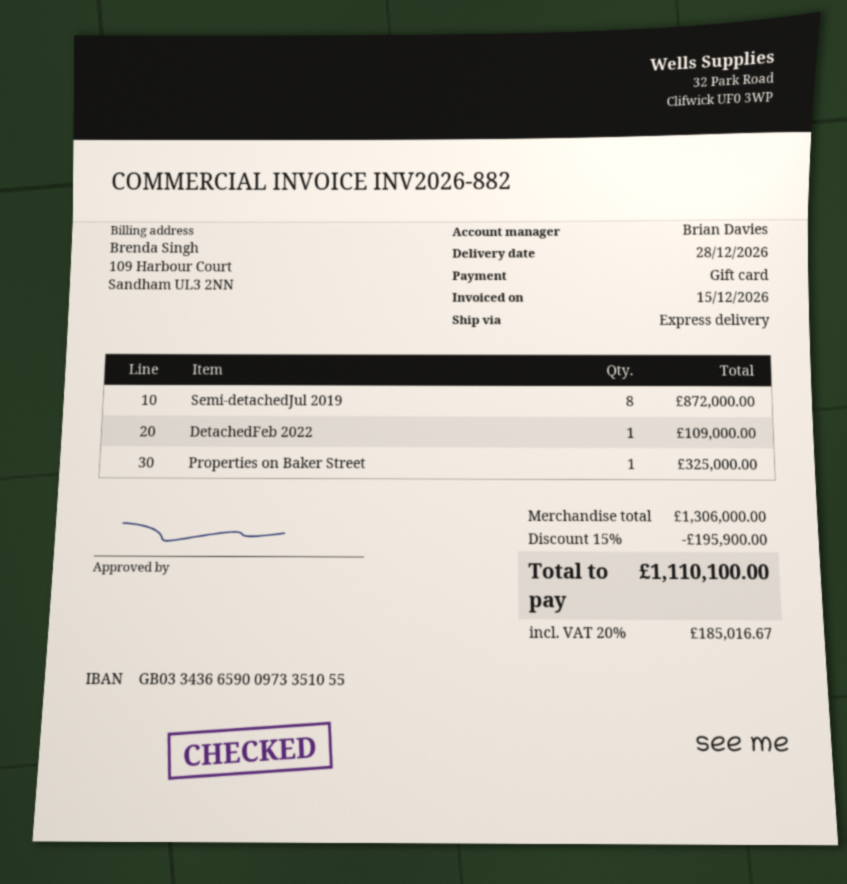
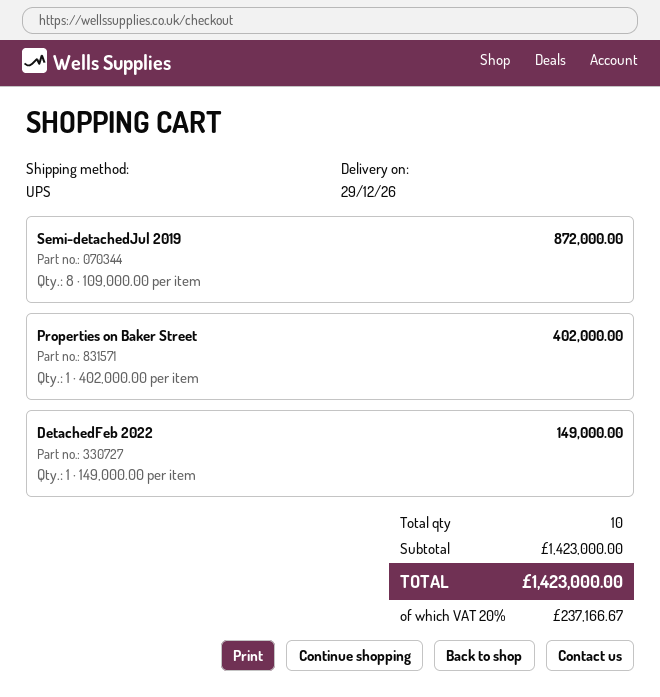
delivery date: 2026-12-28 -> 2026-12-29
shipping method: express -> UPS
DetachedFeb 2022: 1 for 109000.00 -> 1 for 149000.00
Properties on Baker Street: 1 for 325000.00 -> 1 for 402000.00
subtotal: 1306000.00 -> 1423000.00
discount: 15% = 195900.00 -> none
tax: 20% = 185016.67 -> 20% = 237166.67
total: 1110100.00 -> 1423000.00

